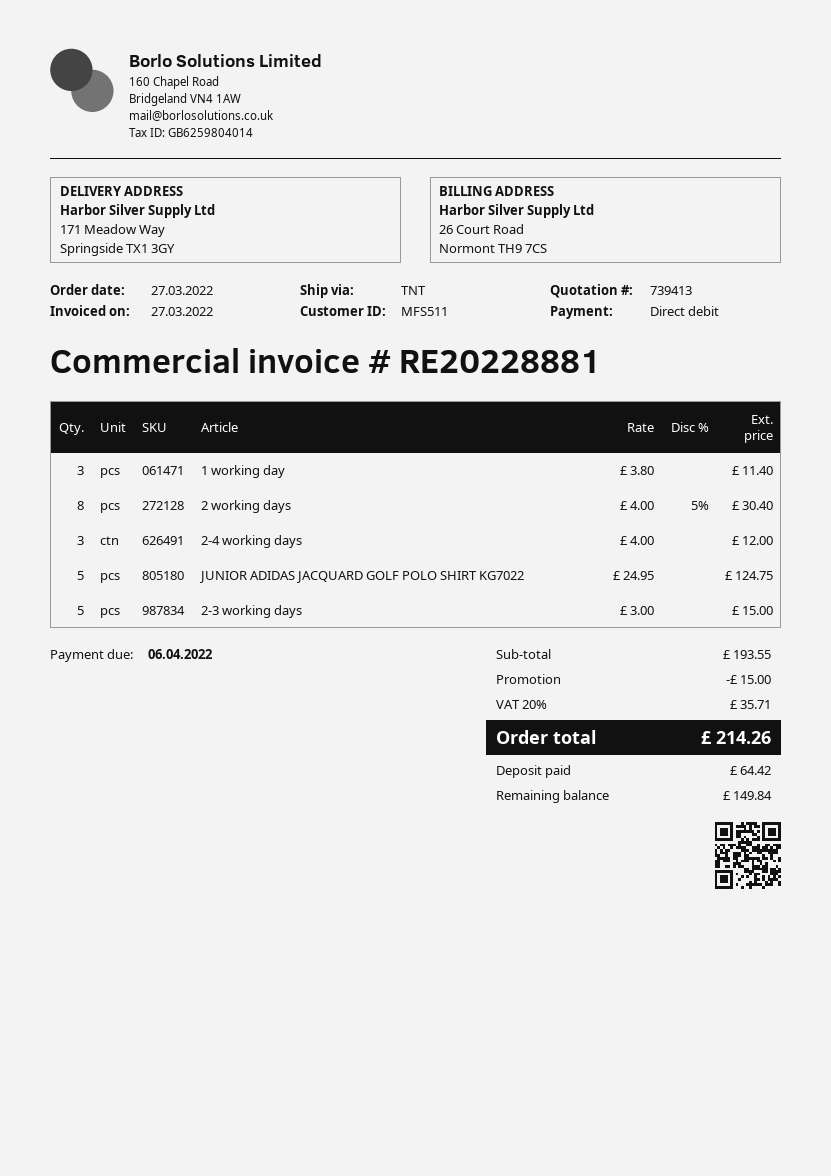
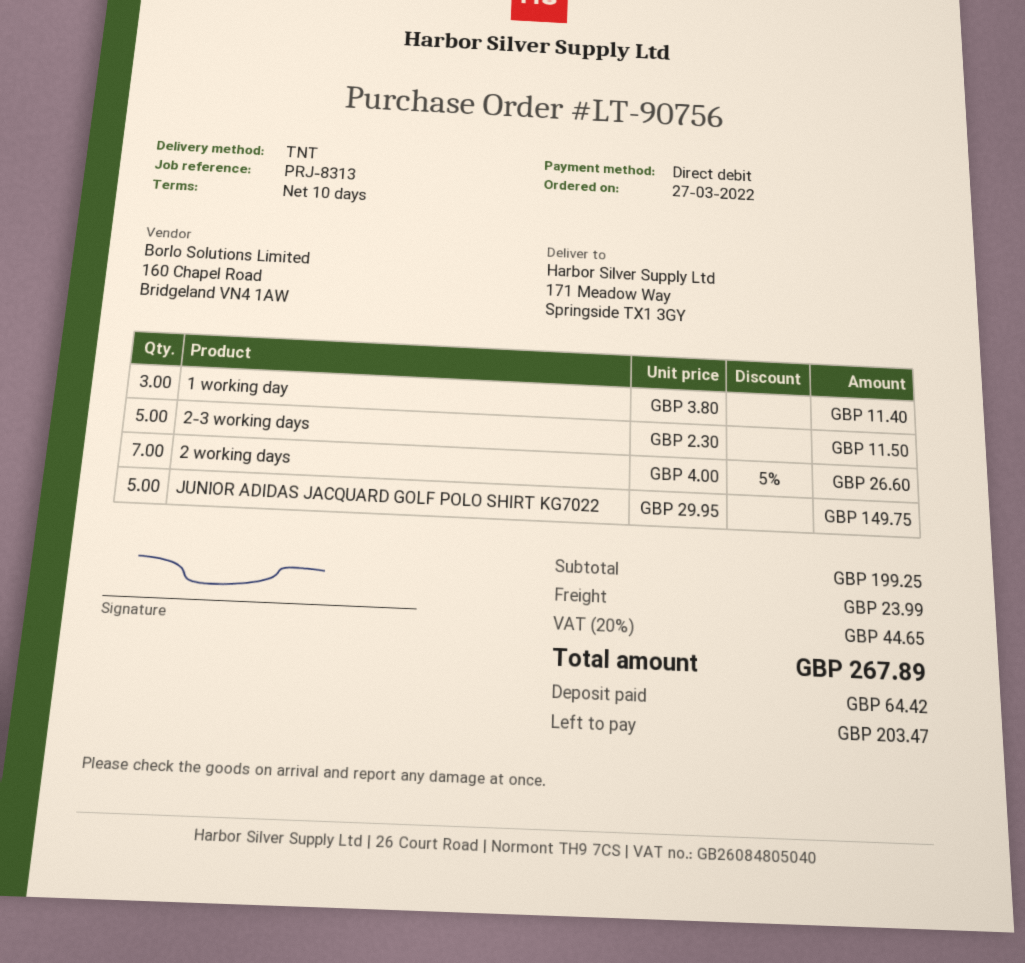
2 working days: 8 x 4.00 - 5% = 30.40 -> 7 x 4.00 - 5% = 26.60
2-4 working days: 3 x 4.00 = 12.00 -> none
JUNIOR ADIDAS JACQUARD GOLF POLO SHIRT KG7022: 5 x 24.95 = 124.75 -> 5 x 29.95 = 149.75
2-3 working days: 5 x 3.00 = 15.00 -> 5 x 2.30 = 11.50
subtotal: 193.55 -> 199.25
discount: 15.00 -> none
shipping: none -> 23.99
tax: 20% = 35.71 -> 20% = 44.65
total: 214.26 -> 267.89
balance: 149.84 -> 203.47

